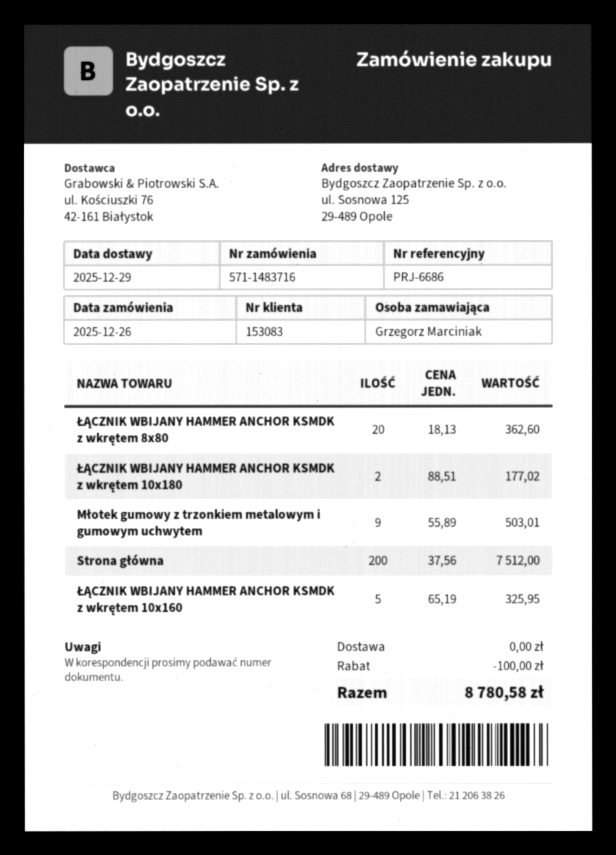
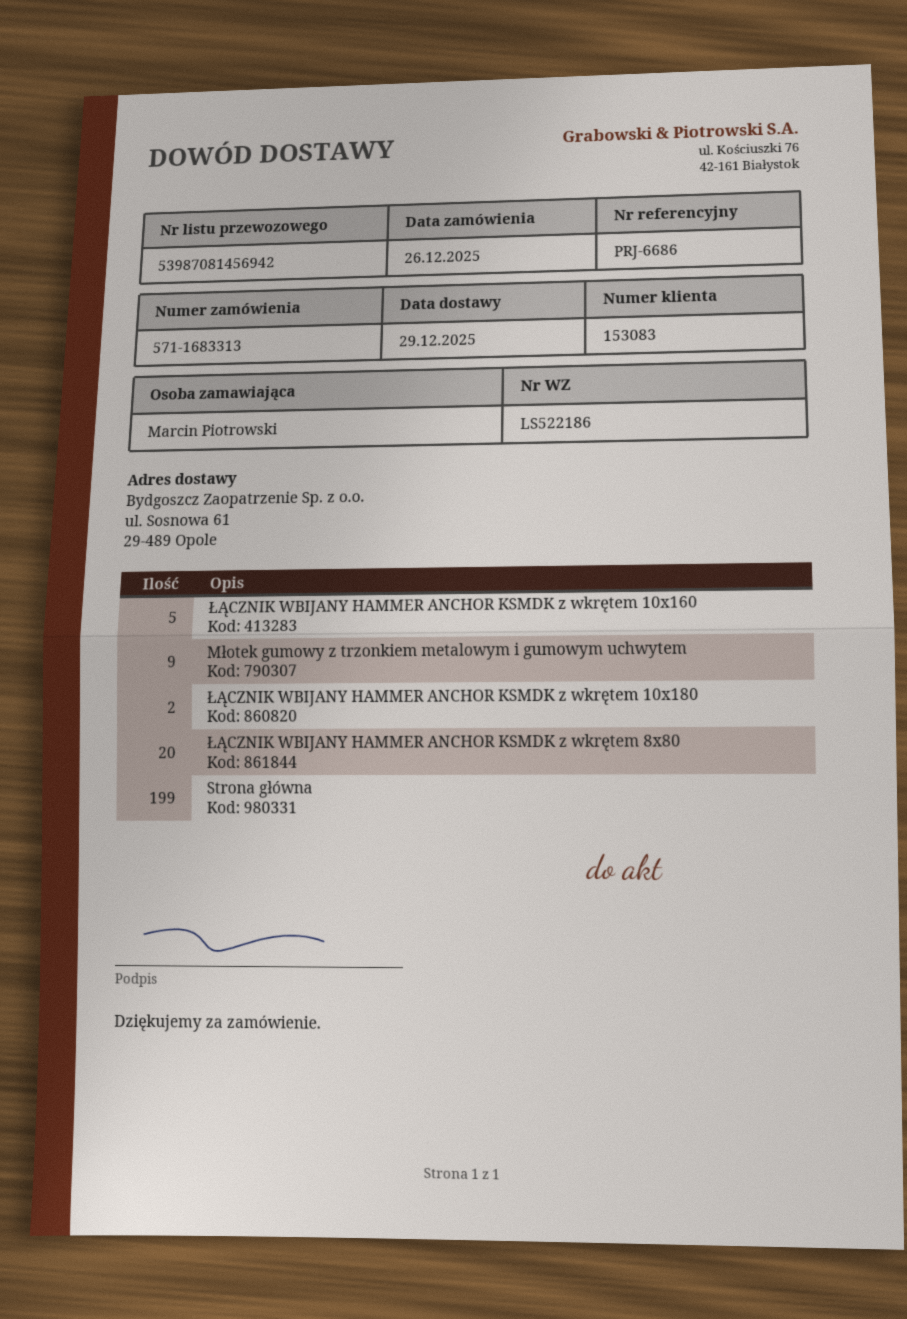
order number: 571-1483716 -> 571-1683313
ordered by: Grzegorz Marciniak -> Marcin Piotrowski
ship to: ul. Sosnowa 125, 29-489 Opole -> ul. Sosnowa 61, 29-489 Opole
Strona główna: 200 -> 199

